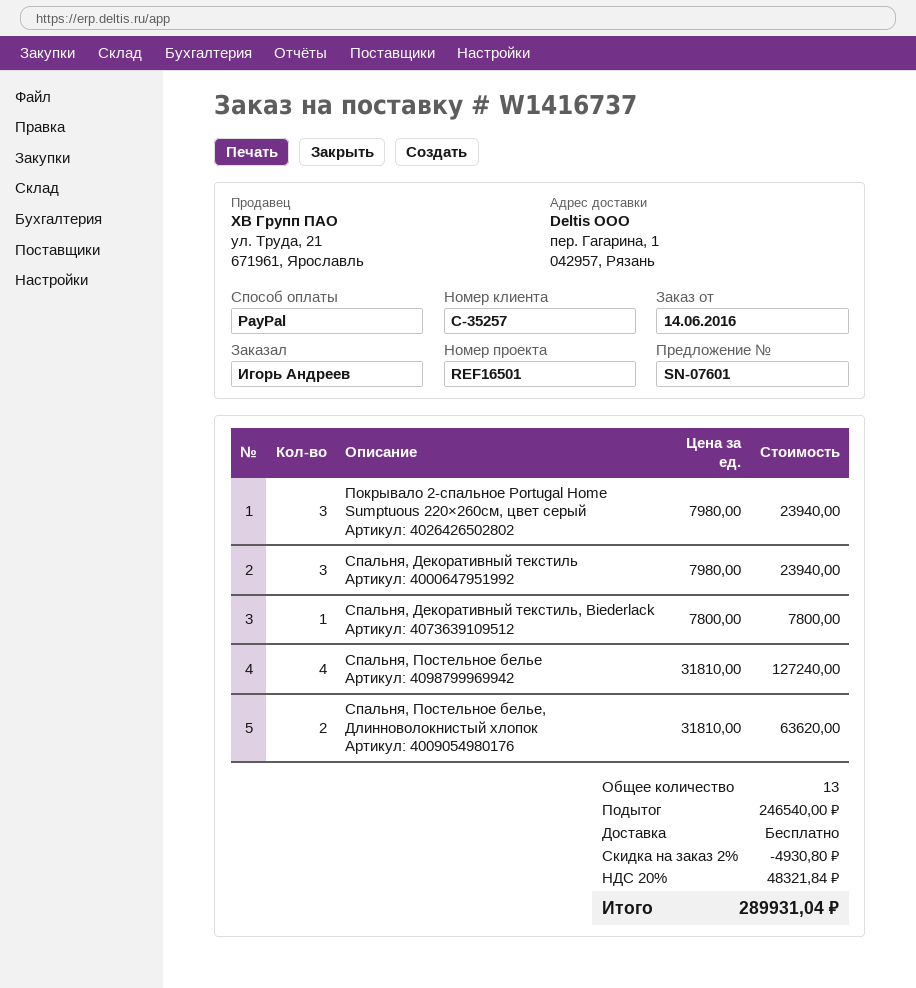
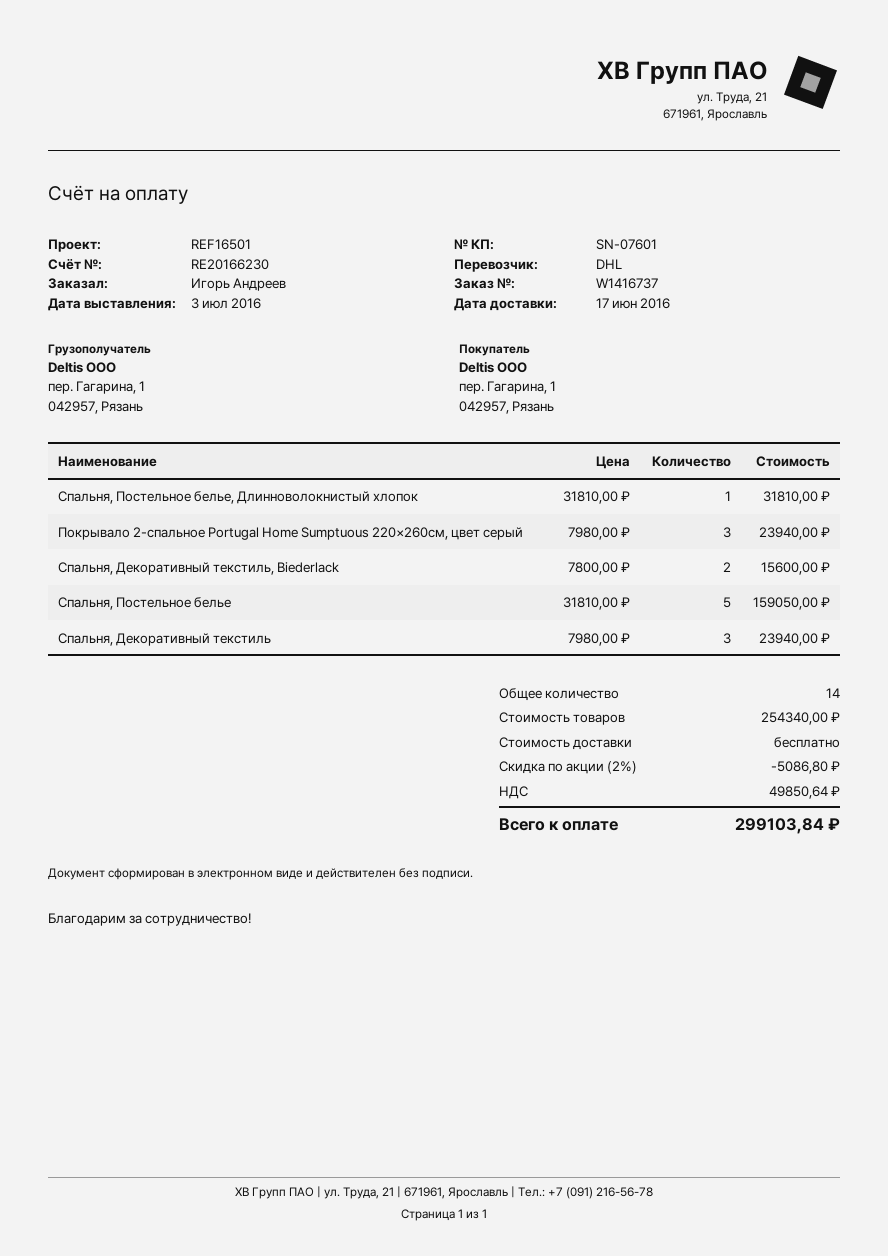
Спальня, Декоративный текстиль, Biederlack: 1 x 7800.00 = 7800.00 -> 2 x 7800.00 = 15600.00
Спальня, Постельное белье: 4 x 31810.00 = 127240.00 -> 5 x 31810.00 = 159050.00
Спальня, Постельное белье, Длинноволокнистый хлопок: 2 x 31810.00 = 63620.00 -> 1 x 31810.00 = 31810.00
total quantity: 13 -> 14
subtotal: 246540.00 -> 254340.00
discount: 2% = 4930.80 -> 2% = 5086.80
tax: 48321.84 -> 49850.64
total: 289931.04 -> 299103.84

